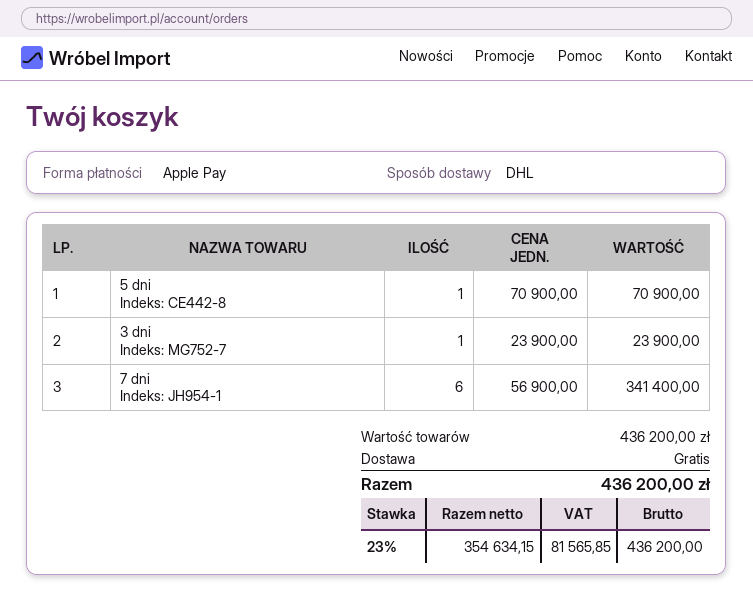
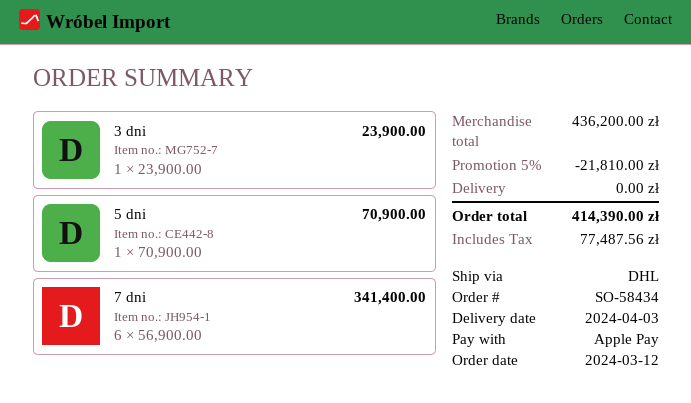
discount: none -> 5% = 21810.00
tax: 81565.85 -> 77487.56
total: 436200.00 -> 414390.00

